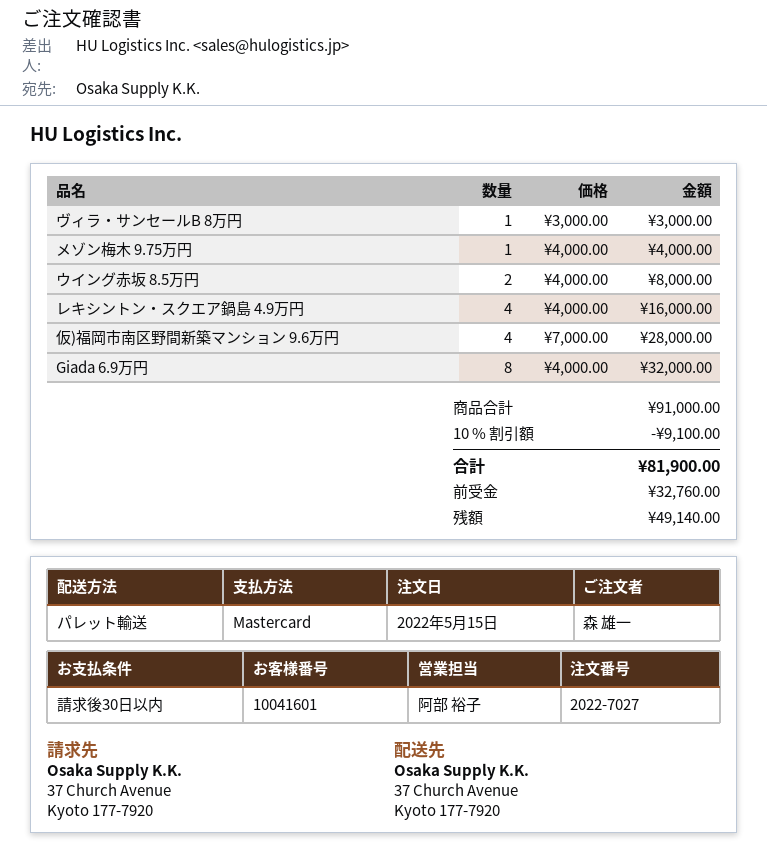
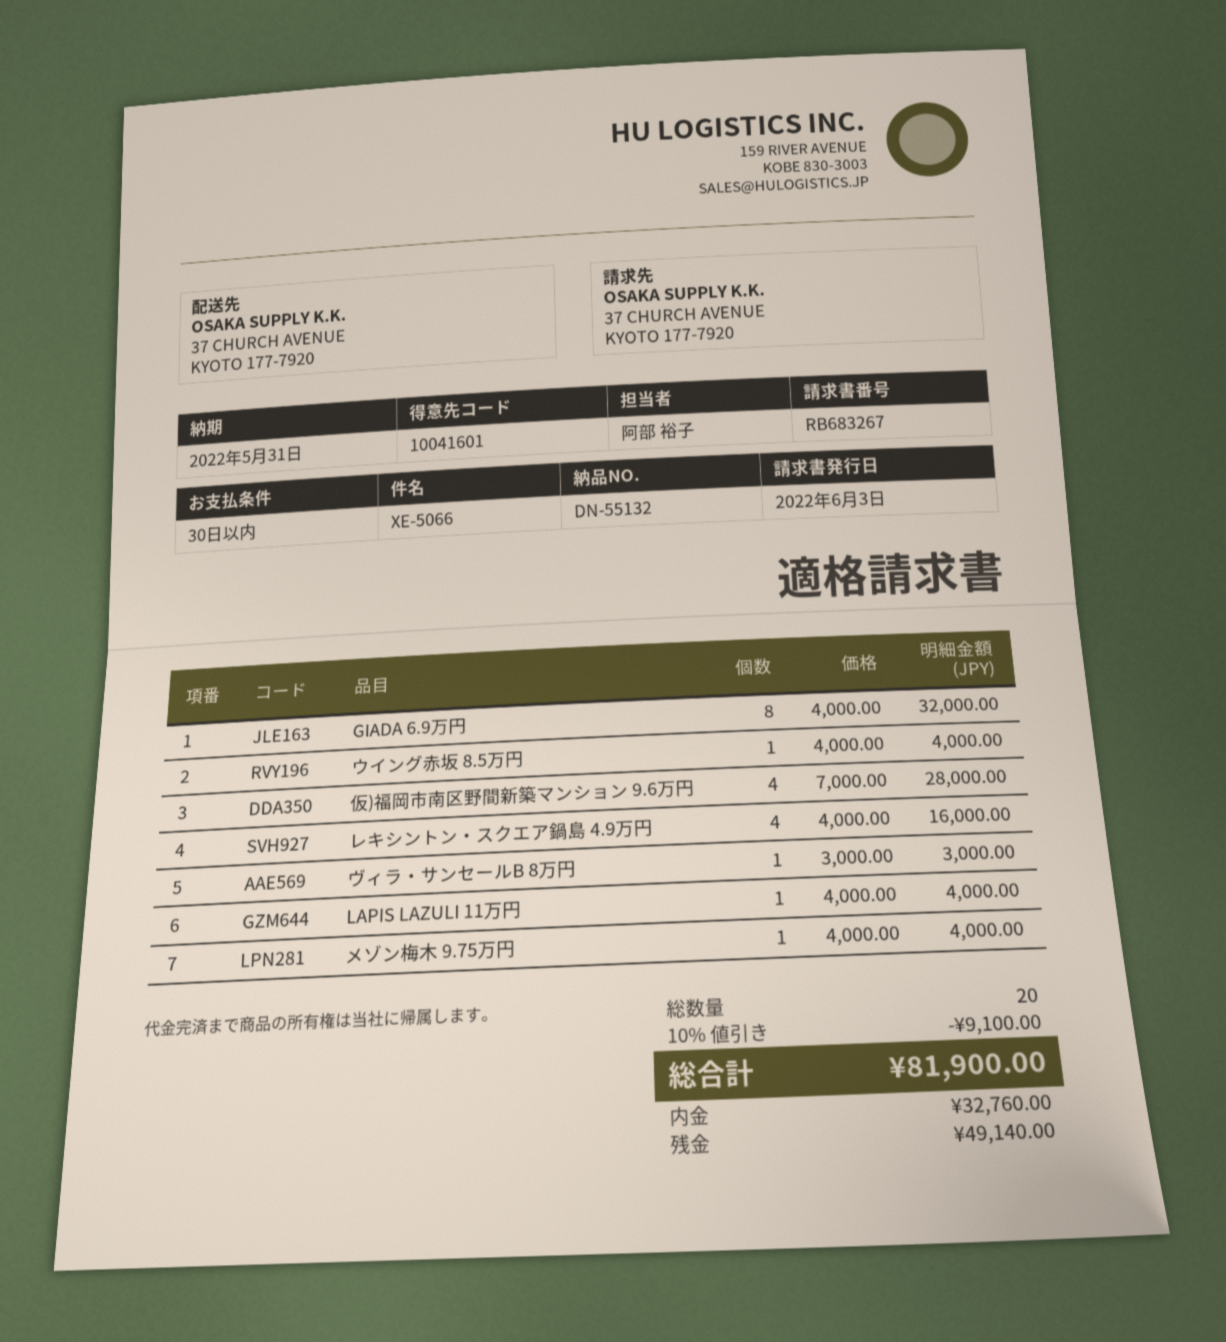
ウイング赤坂 8.5万円: 2 x 4000.00 = 8000.00 -> 1 x 4000.00 = 4000.00
LAPIS LAZULI 11万円: none -> 1 x 4000.00 = 4000.00

